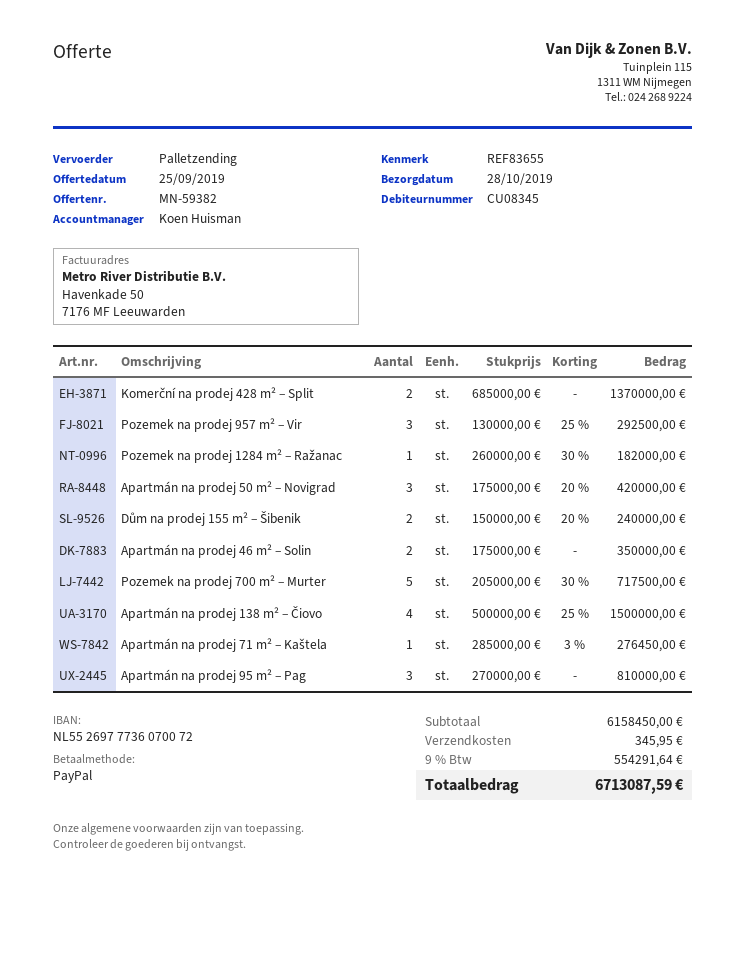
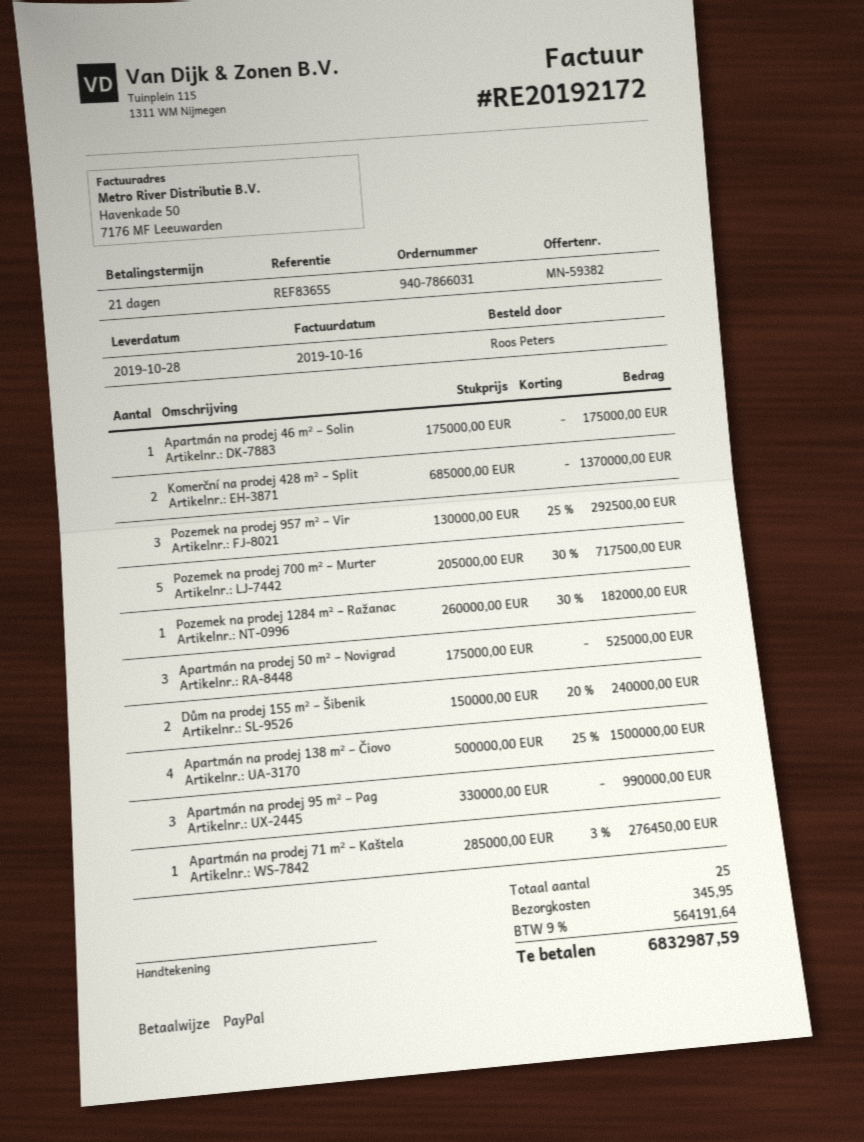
Apartmán na prodej 50 m² – Novigrad: 3 x 175000.00 - 20% = 420000.00 -> 3 x 175000.00 = 525000.00
Apartmán na prodej 46 m² – Solin: 2 x 175000.00 = 350000.00 -> 1 x 175000.00 = 175000.00
Apartmán na prodej 95 m² – Pag: 3 x 270000.00 = 810000.00 -> 3 x 330000.00 = 990000.00
tax: 9% = 554291.64 -> 9% = 564191.64
total: 6713087.59 -> 6832987.59

